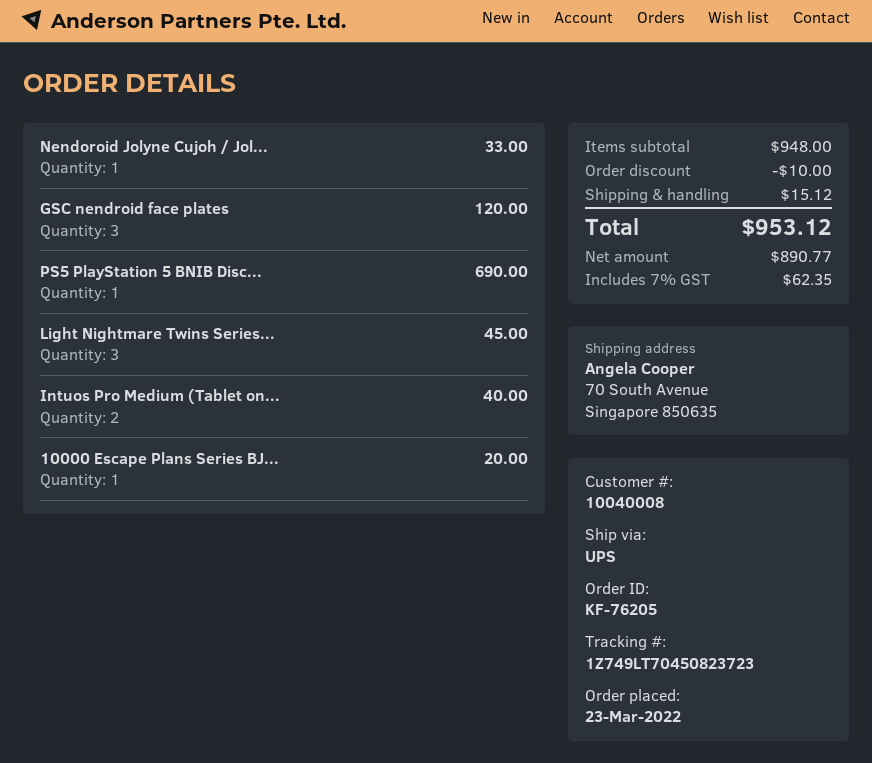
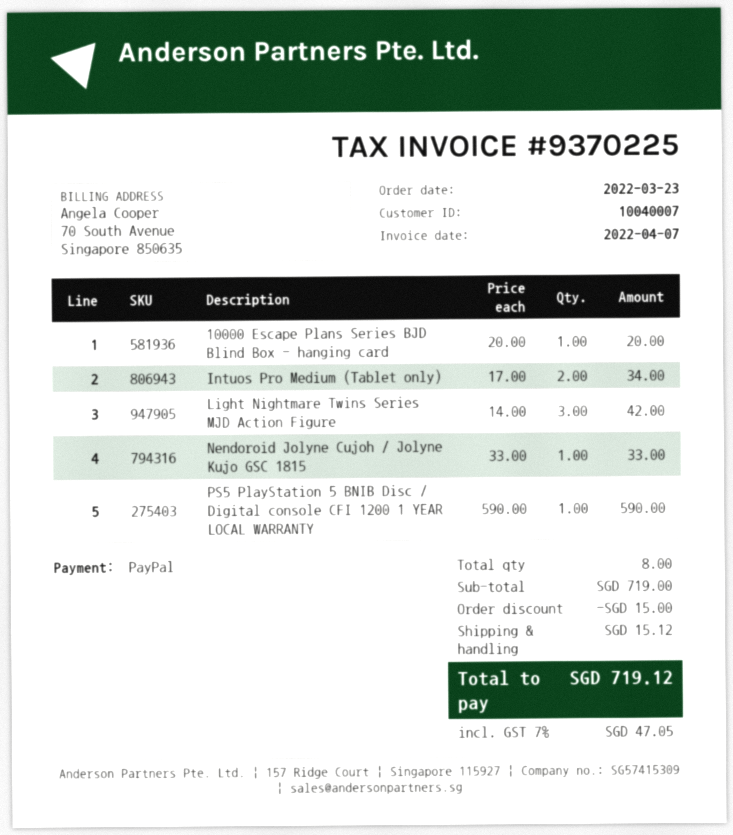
customer number: 10040008 -> 10040007
GSC nendroid face plates: 3 for 120.00 -> none
PS5 PlayStation 5 BNIB Disc...: 1 for 690.00 -> 1 for 590.00
Light Nightmare Twins Series...: 3 for 45.00 -> 3 for 42.00
Intuos Pro Medium (Tablet on...: 2 for 40.00 -> 2 for 34.00
subtotal: 948.00 -> 719.00
discount: 10.00 -> 15.00
tax: 7% = 62.35 -> 7% = 47.05
total: 953.12 -> 719.12

